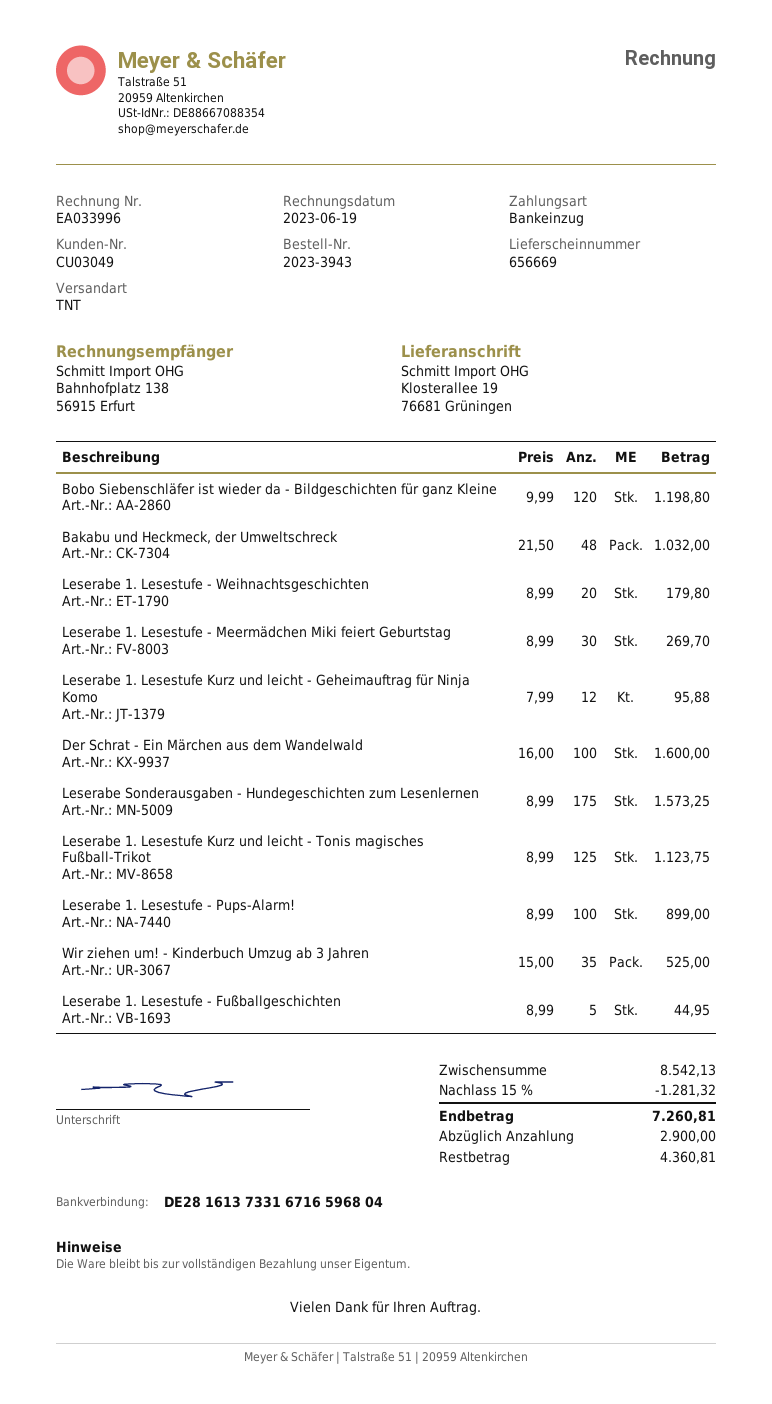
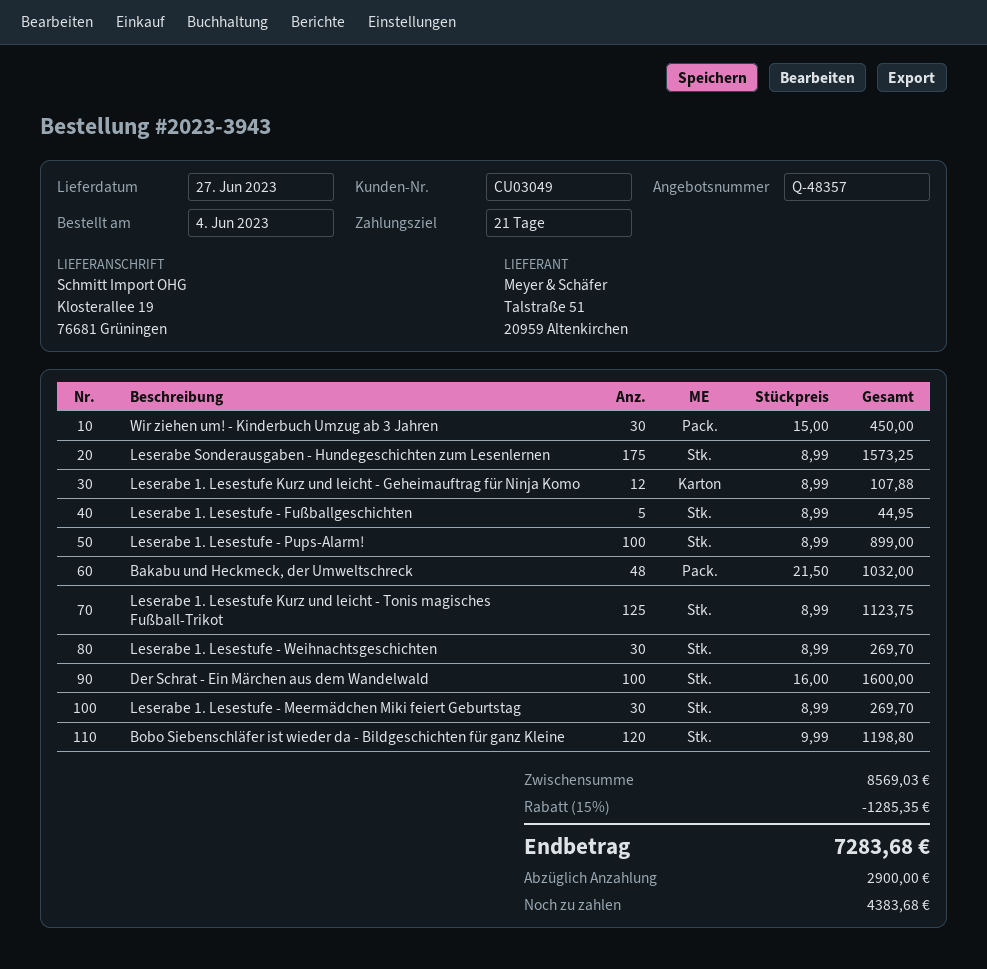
Leserabe 1. Lesestufe - Weihnachtsgeschichten: 20 x 8.99 = 179.80 -> 30 x 8.99 = 269.70
Leserabe 1. Lesestufe Kurz und leicht - Geheimauftrag für Ninja Komo: 12 x 7.99 = 95.88 -> 12 x 8.99 = 107.88
Wir ziehen um! - Kinderbuch Umzug ab 3 Jahren: 35 x 15.00 = 525.00 -> 30 x 15.00 = 450.00
subtotal: 8542.13 -> 8569.03
discount: 15% = 1281.32 -> 15% = 1285.35
total: 7260.81 -> 7283.68
balance: 4360.81 -> 4383.68

